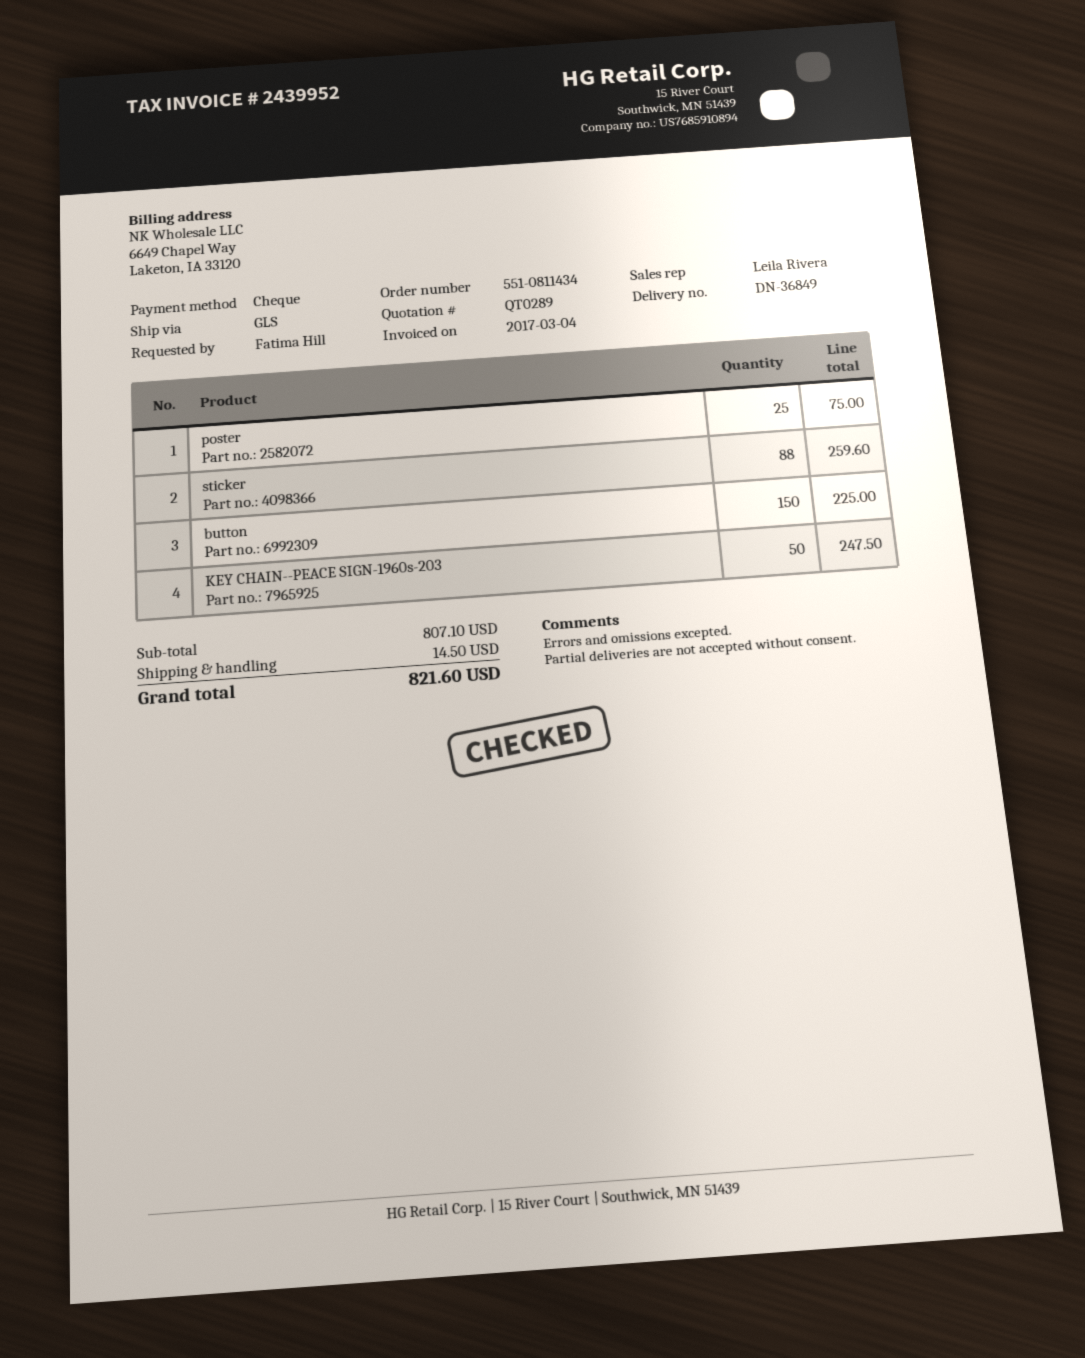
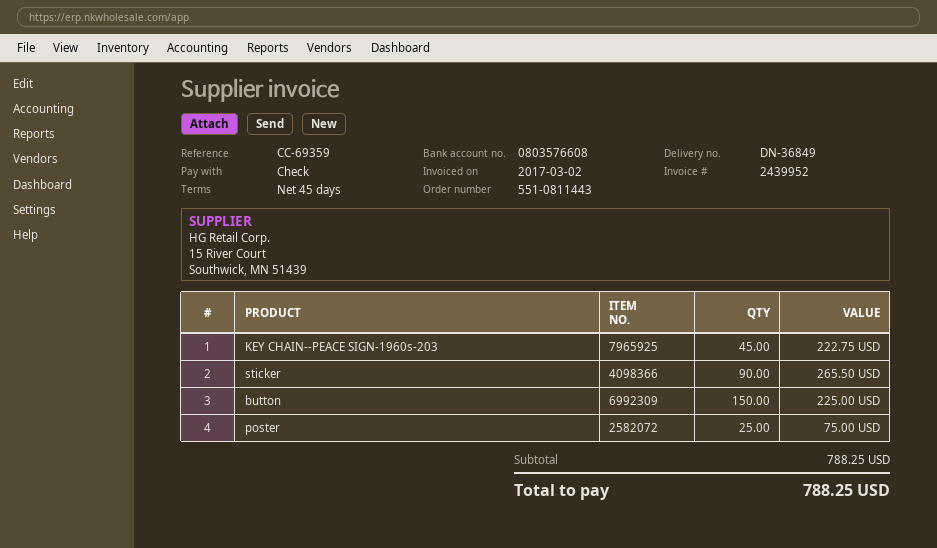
order number: 551-0811434 -> 551-0811443
invoice date: 2017-03-04 -> 2017-03-02
sticker: 88 for 259.60 -> 90 for 265.50
KEY CHAIN--PEACE SIGN-1960s-203: 50 for 247.50 -> 45 for 222.75
subtotal: 807.10 -> 788.25
shipping: 14.50 -> none
total: 821.60 -> 788.25

